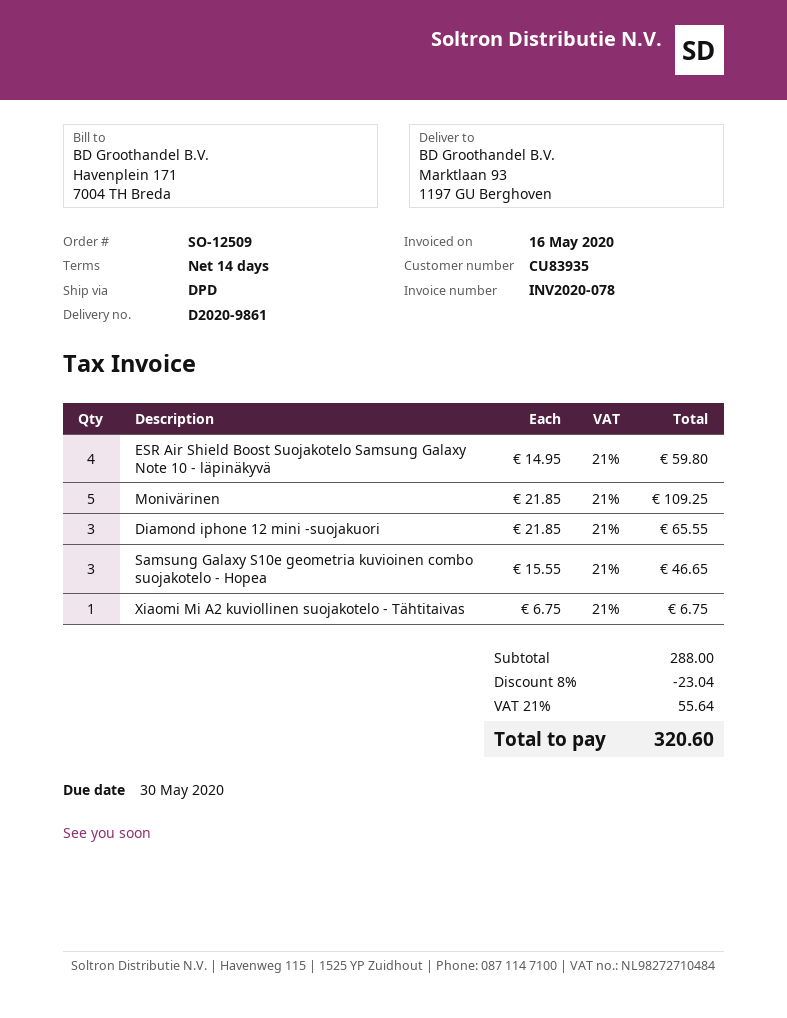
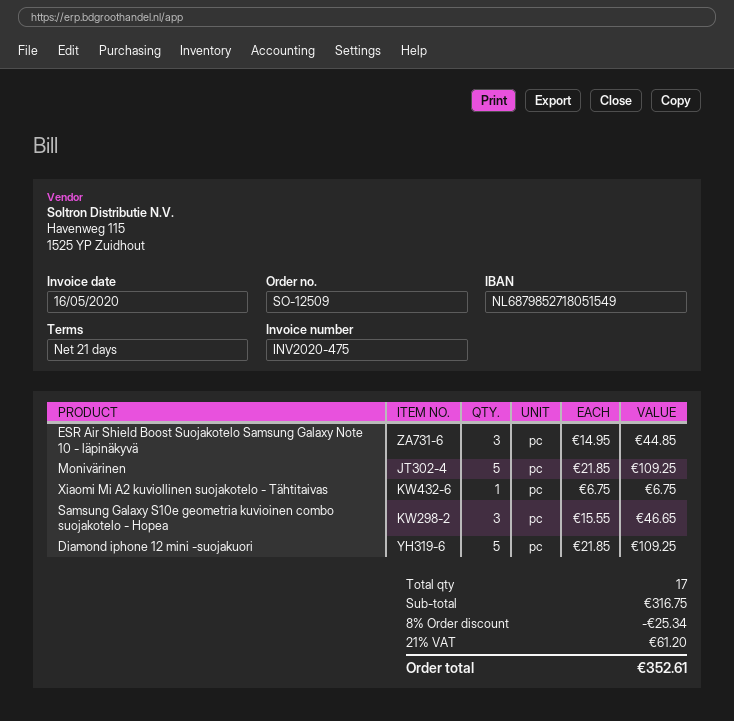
invoice number: INV2020-078 -> INV2020-475
payment terms: 14 days -> 21 days
ESR Air Shield Boost Suojakotelo Samsung Galaxy Note 10 - läpinäkyvä: 4 x 14.95 = 59.80 -> 3 x 14.95 = 44.85
Diamond iphone 12 mini -suojakuori: 3 x 21.85 = 65.55 -> 5 x 21.85 = 109.25
subtotal: 288.00 -> 316.75
discount: 8% = 23.04 -> 8% = 25.34
tax: 21% = 55.64 -> 21% = 61.20
total: 320.60 -> 352.61

